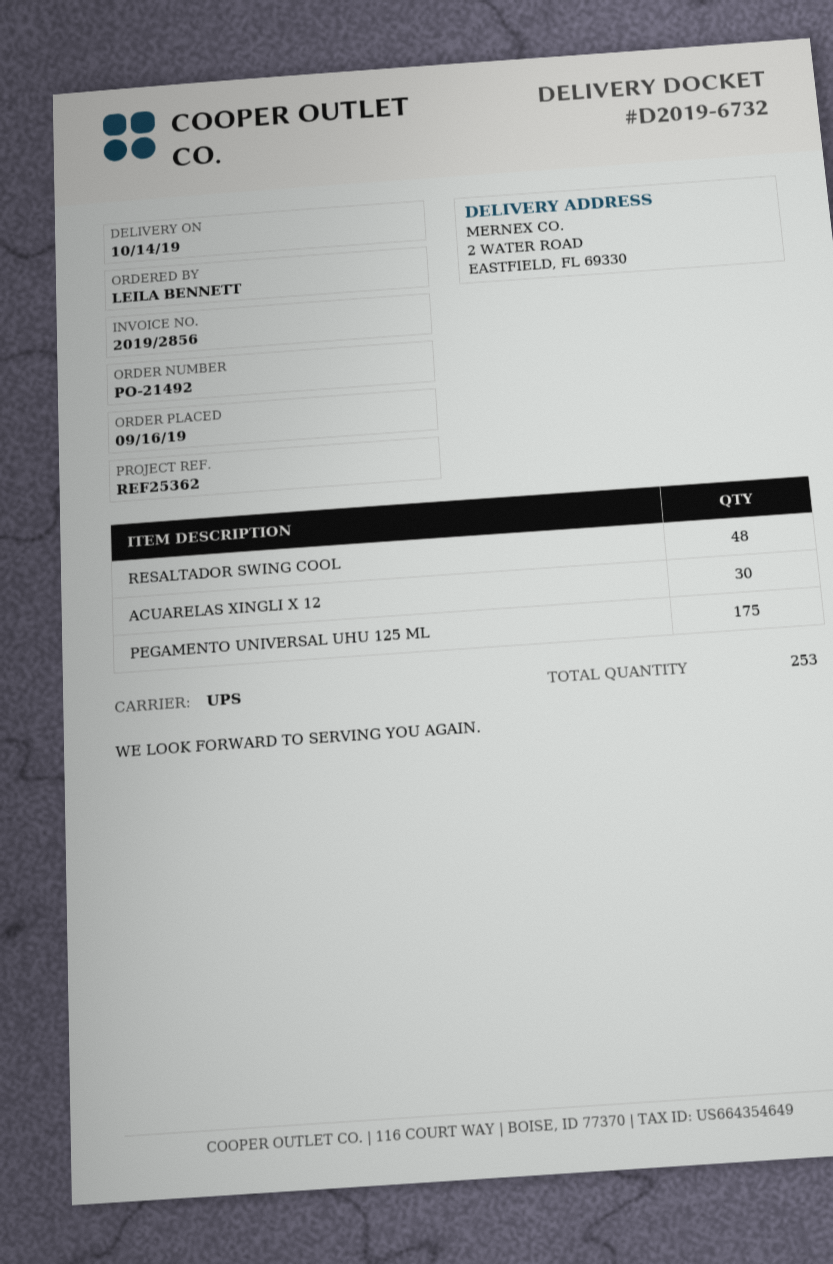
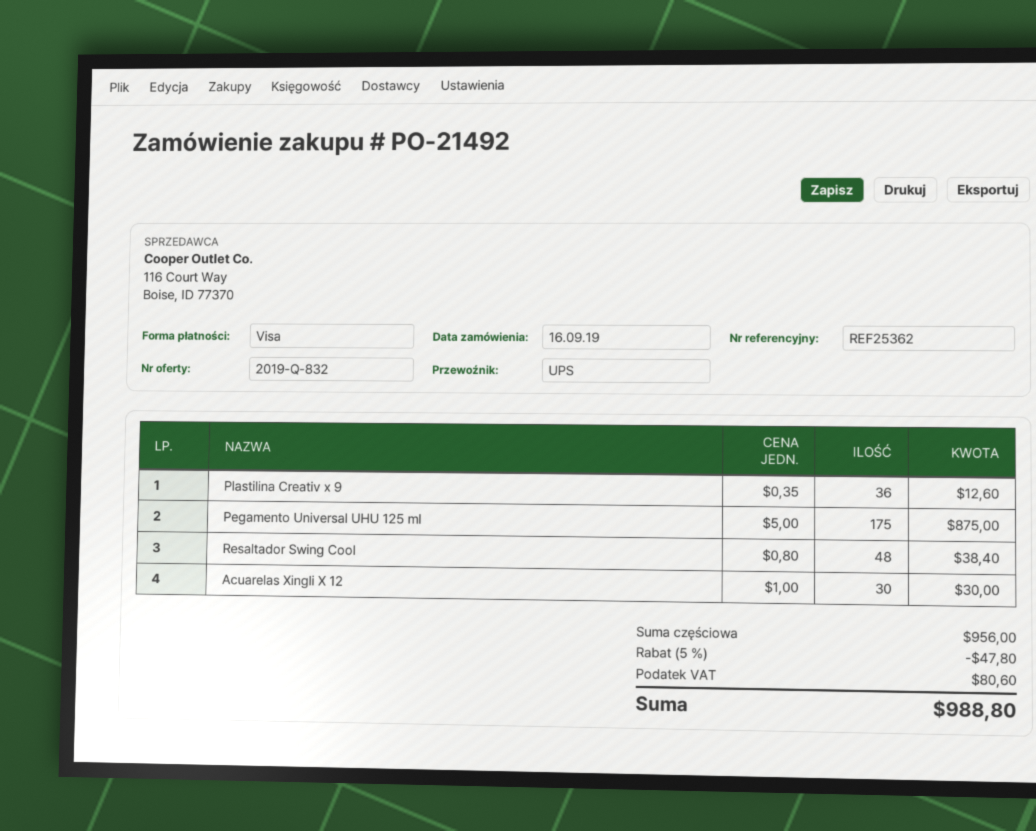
Plastilina Creativ x 9: none -> 36

